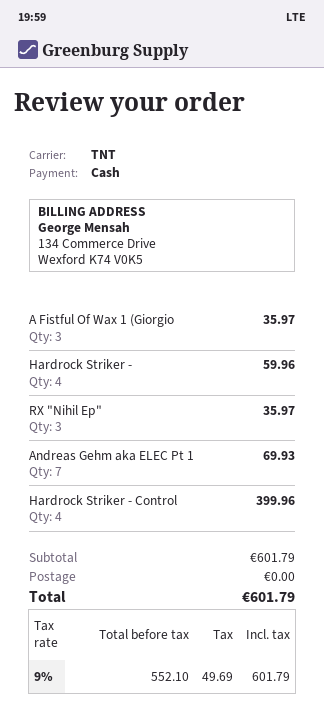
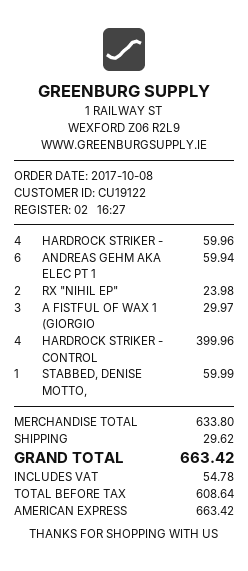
payment method: cash -> American Express
A Fistful Of Wax 1 (Giorgio: 3 for 35.97 -> 3 for 29.97
RX "Nihil Ep": 3 for 35.97 -> 2 for 23.98
Andreas Gehm aka ELEC Pt 1: 7 for 69.93 -> 6 for 59.94
STABBED, DENISE MOTTO,: none -> 1 for 59.99
subtotal: 601.79 -> 633.80
shipping: 0.00 -> 29.62
net: 552.10 -> 608.64
tax: 49.69 -> 54.78
total: 601.79 -> 663.42

